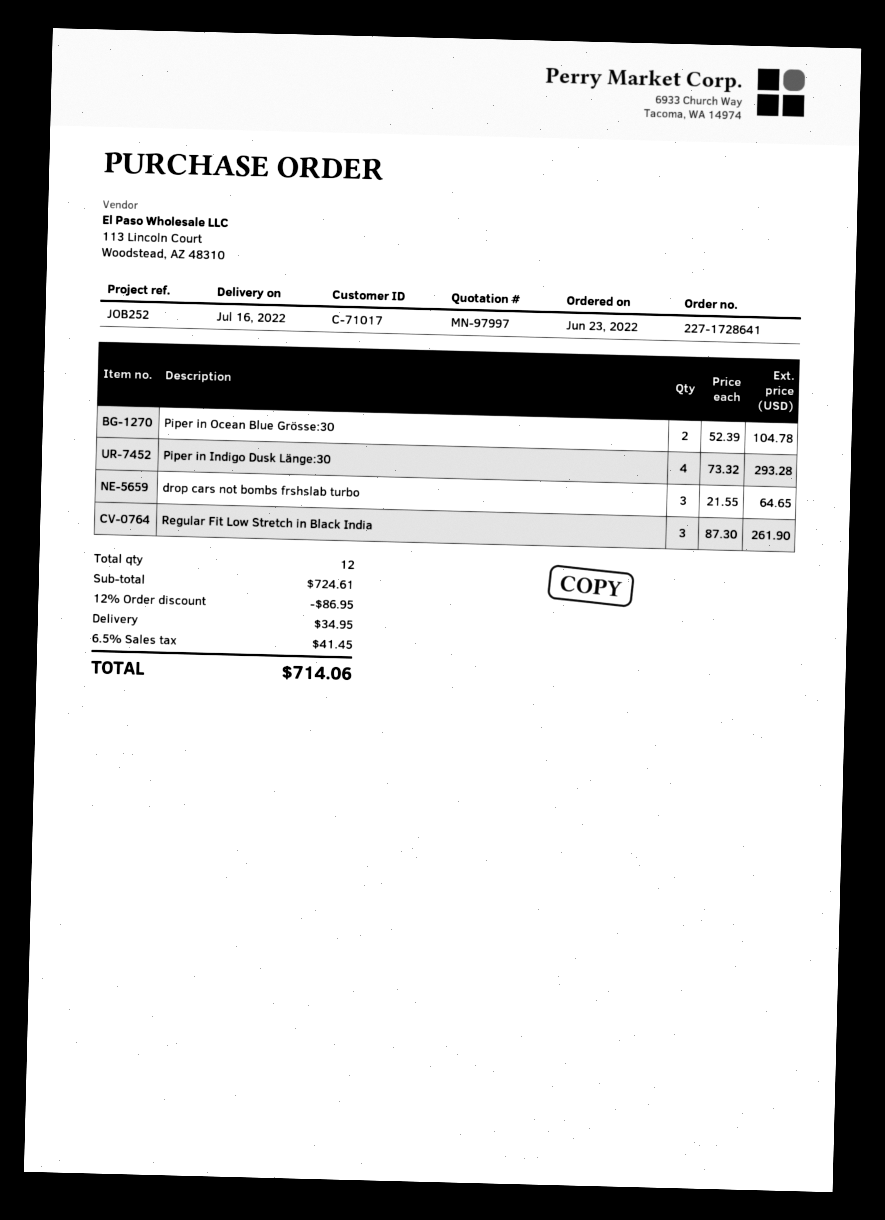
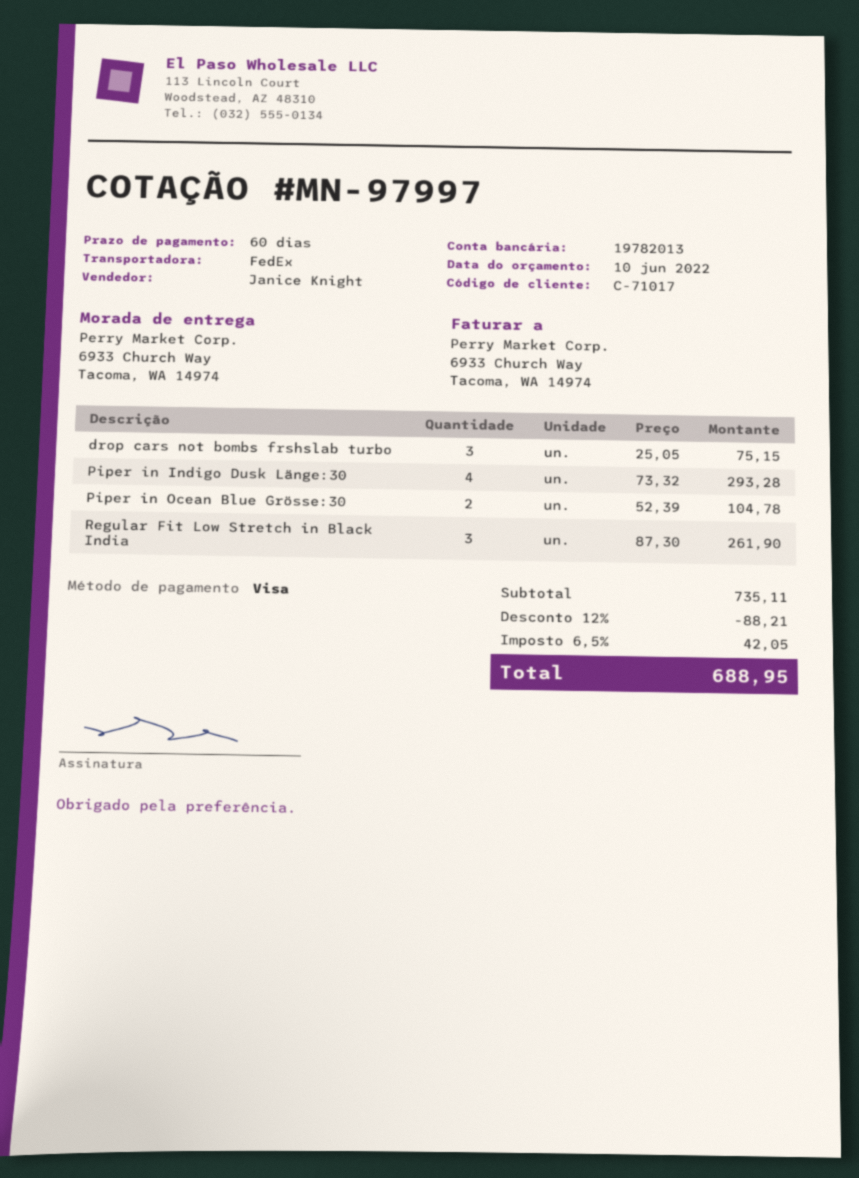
drop cars not bombs frshslab turbo: 3 x 21.55 = 64.65 -> 3 x 25.05 = 75.15
subtotal: 724.61 -> 735.11
discount: 12% = 86.95 -> 12% = 88.21
shipping: 34.95 -> none
tax: 6.5% = 41.45 -> 6.5% = 42.05
total: 714.06 -> 688.95

